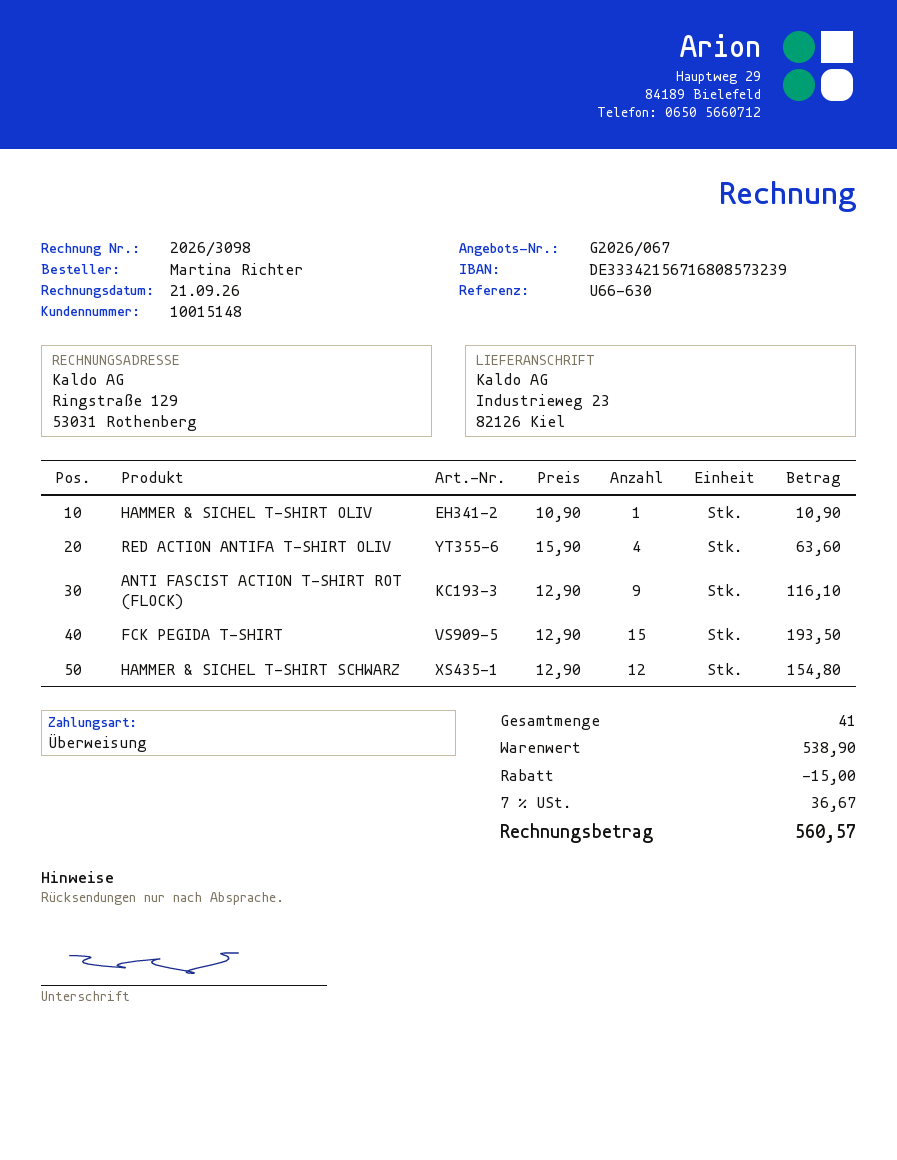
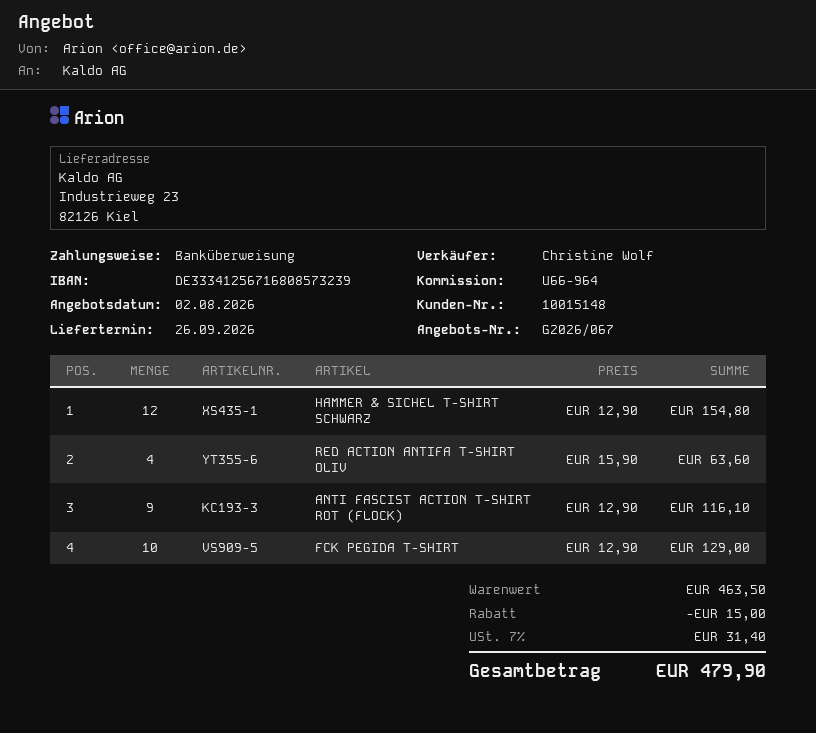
reference: U66-630 -> U66-964
bank account: DE33342156716808573239 -> DE33341256716808573239
HAMMER & SICHEL T-SHIRT OLIV: 1 x 10.90 = 10.90 -> none
FCK PEGIDA T-SHIRT: 15 x 12.90 = 193.50 -> 10 x 12.90 = 129.00
subtotal: 538.90 -> 463.50
tax: 7% = 36.67 -> 7% = 31.40
total: 560.57 -> 479.90

